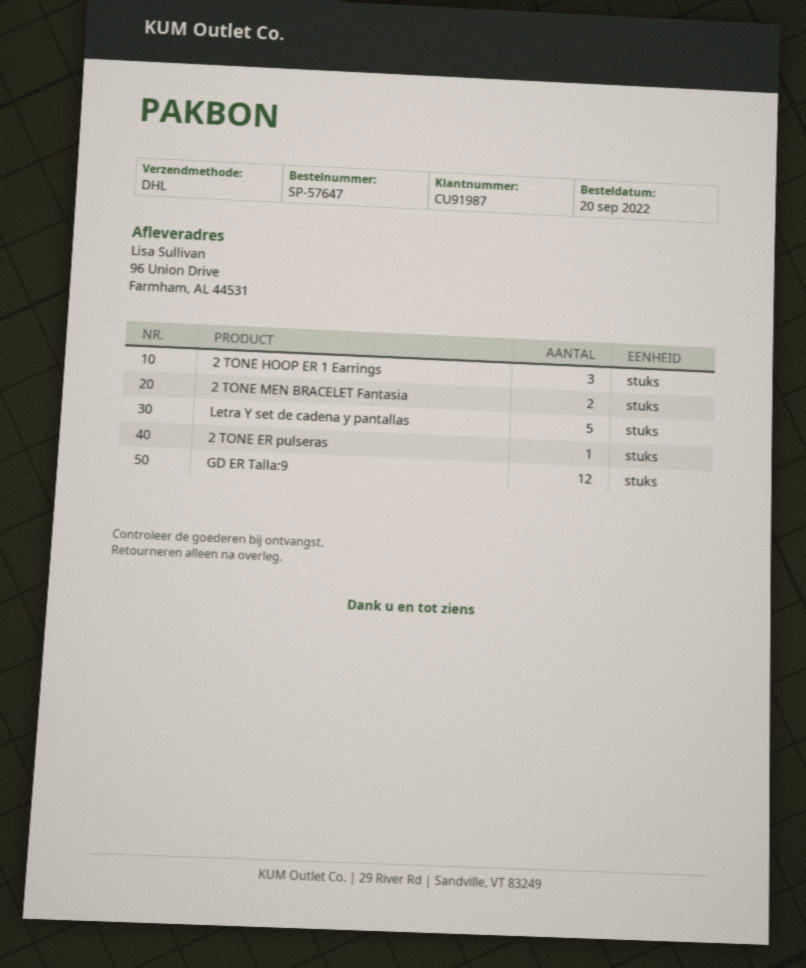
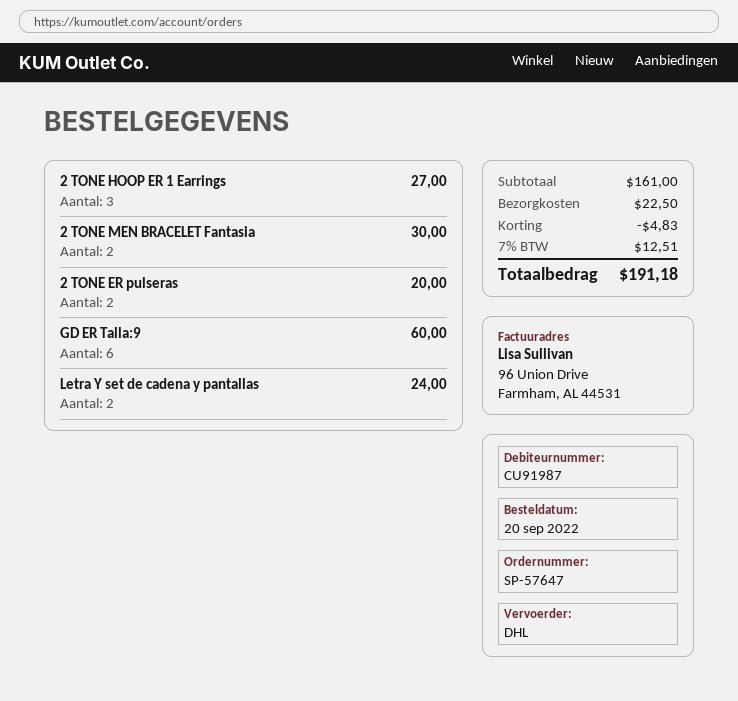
Letra Y set de cadena y pantallas: 5 -> 2
2 TONE ER pulseras: 1 -> 2
GD ER Talla:9: 12 -> 6

